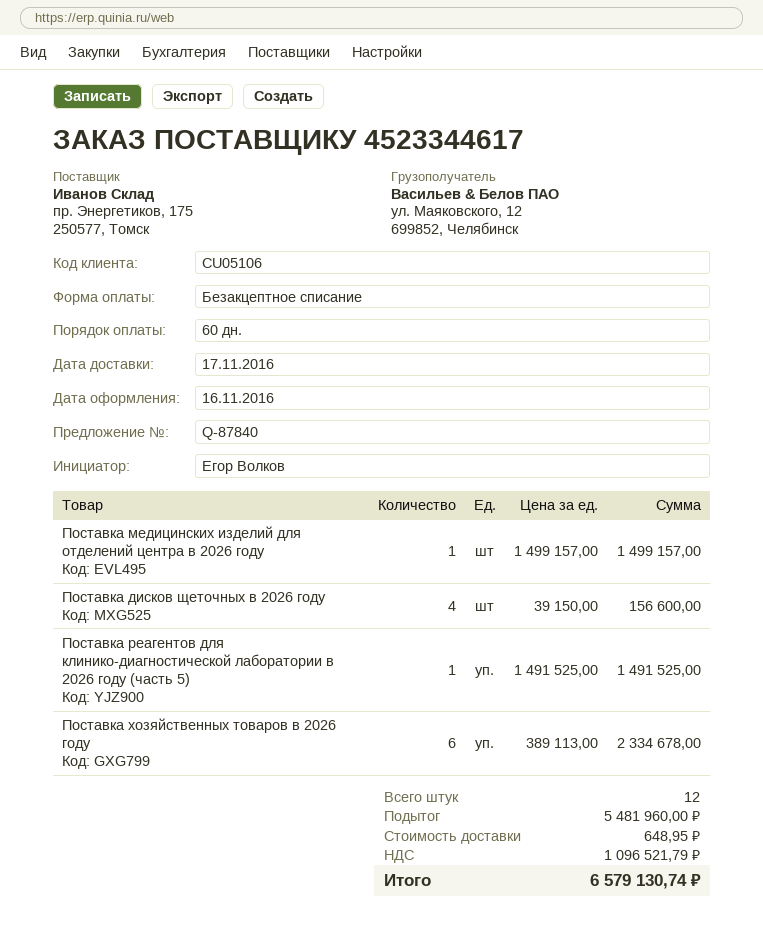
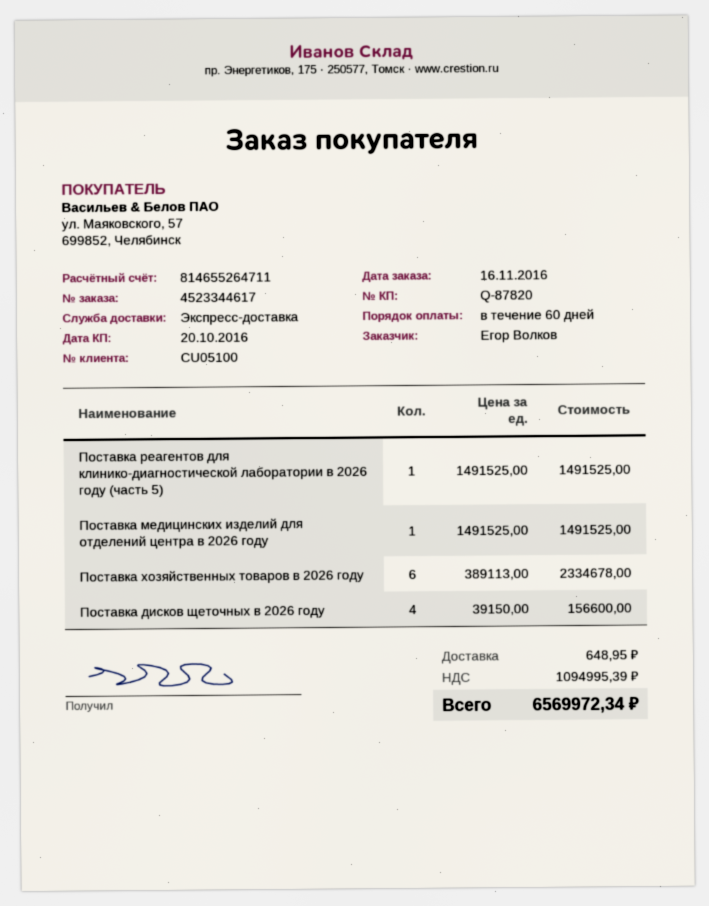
quote number: Q-87840 -> Q-87820
customer number: CU05106 -> CU05100
Поставка медицинских изделий для отделений центра в 2026 году: 1 x 1499157.00 = 1499157.00 -> 1 x 1491525.00 = 1491525.00
tax: 1096521.79 -> 1094995.39
total: 6579130.74 -> 6569972.34

